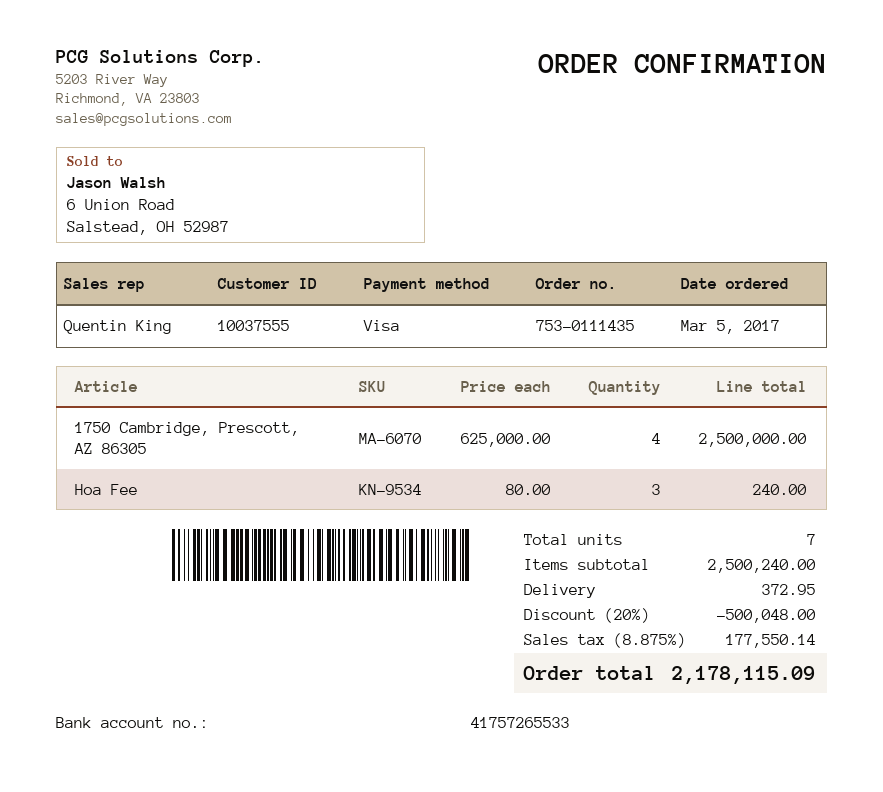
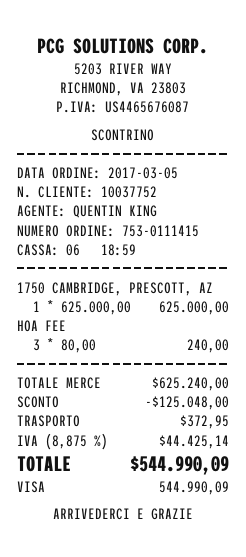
order number: 753-0111435 -> 753-0111415
customer number: 10037555 -> 10037752
1750 Cambridge, Prescott, AZ 86305: 4 x 625000.00 = 2500000.00 -> 1 x 625000.00 = 625000.00
subtotal: 2500240.00 -> 625240.00
discount: 500048.00 -> 125048.00
tax: 8.875% = 177550.14 -> 8.875% = 44425.14
total: 2178115.09 -> 544990.09

